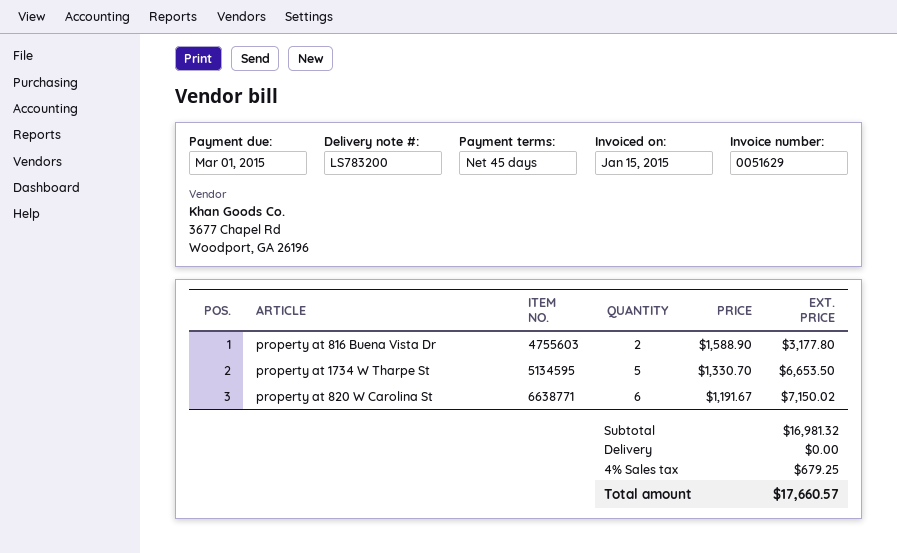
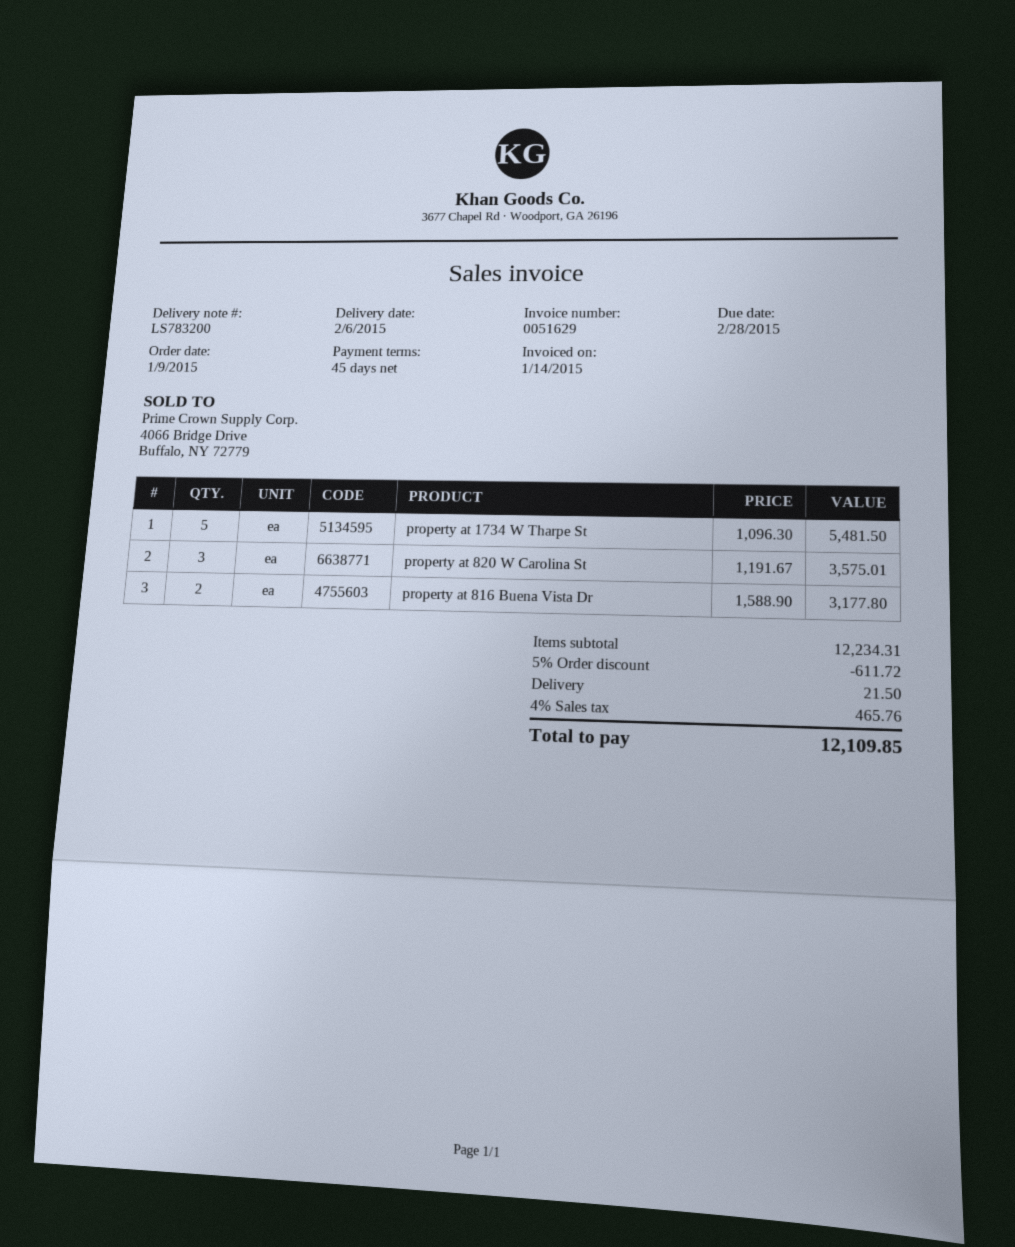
invoice date: 2015-01-15 -> 2015-01-14
due date: 2015-03-01 -> 2015-02-28
property at 1734 W Tharpe St: 5 x 1330.70 = 6653.50 -> 5 x 1096.30 = 5481.50
property at 820 W Carolina St: 6 x 1191.67 = 7150.02 -> 3 x 1191.67 = 3575.01
subtotal: 16981.32 -> 12234.31
discount: none -> 5% = 611.72
shipping: 0.00 -> 21.50
tax: 4% = 679.25 -> 4% = 465.76
total: 17660.57 -> 12109.85

